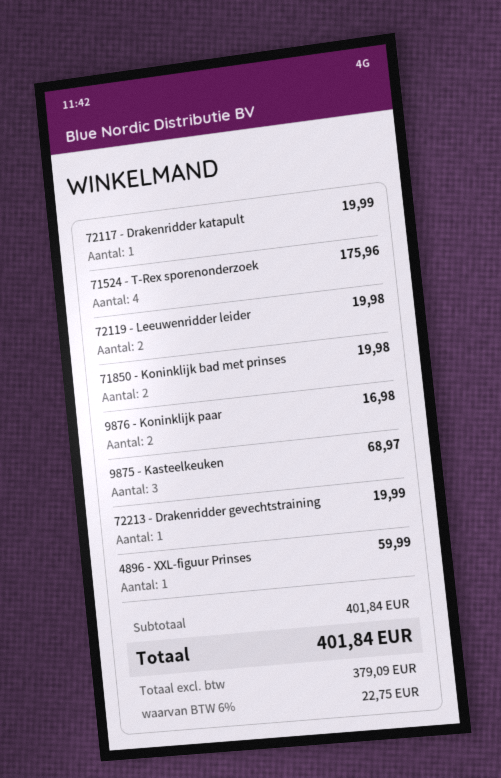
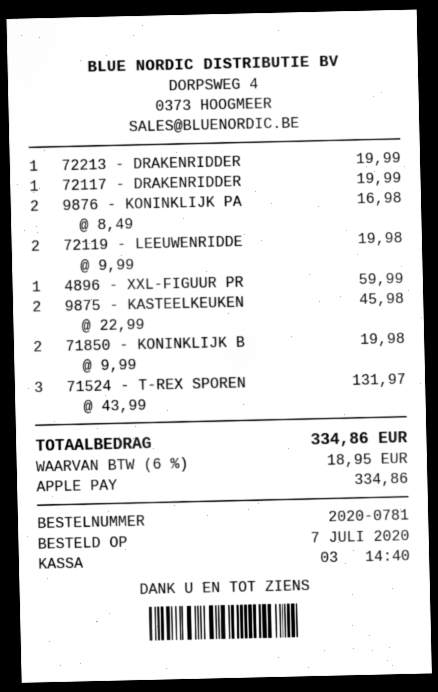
71524 - T-Rex sporenonderzoek: 4 for 175.96 -> 3 for 131.97
9875 - Kasteelkeuken: 3 for 68.97 -> 2 for 45.98
tax: 6% = 22.75 -> 6% = 18.95
total: 401.84 -> 334.86

